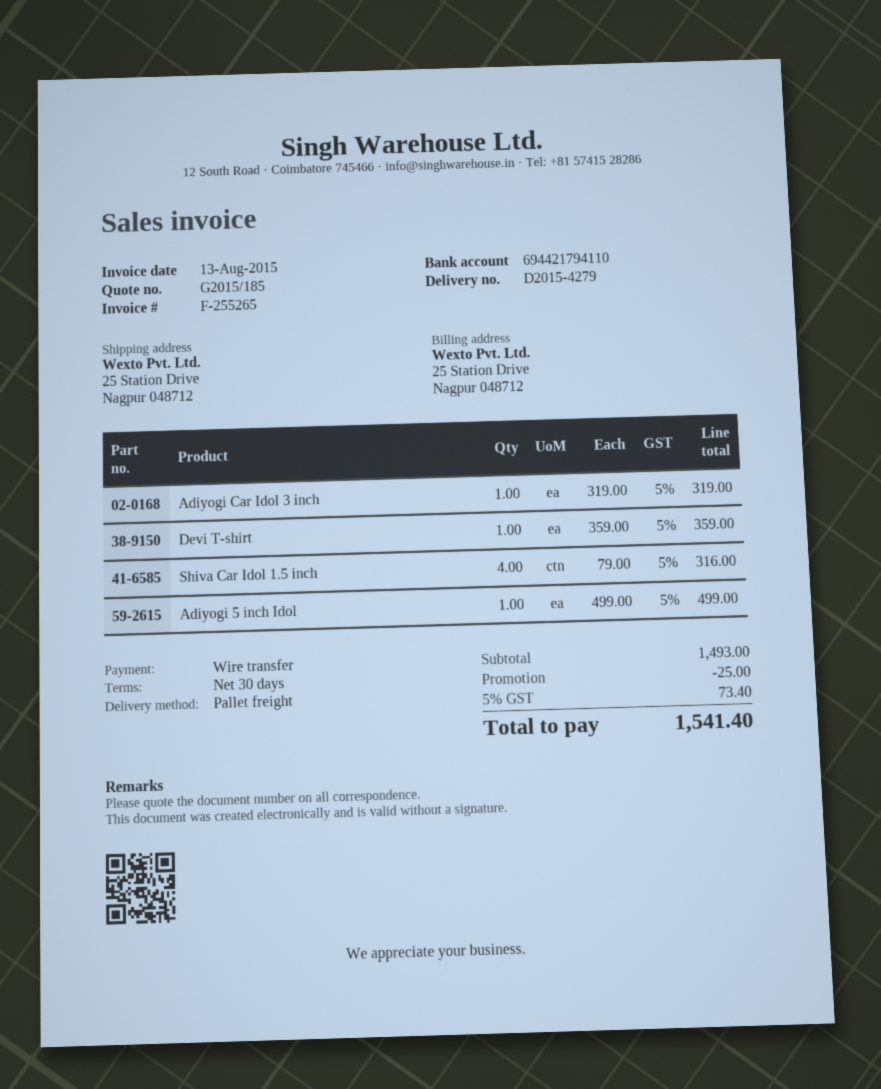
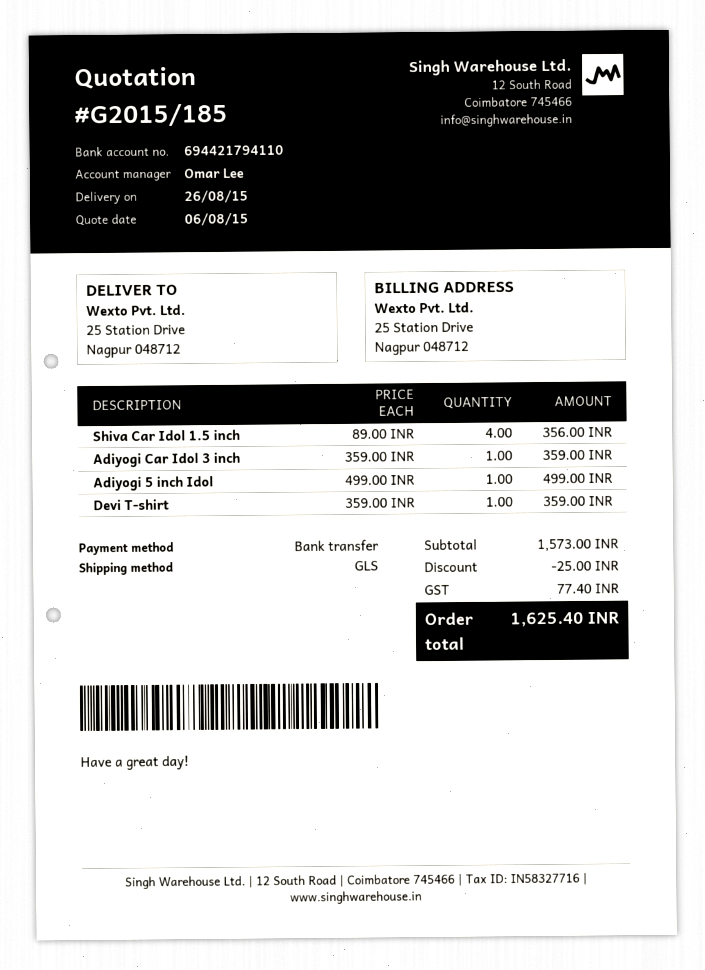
shipping method: pallet freight -> GLS
Adiyogi Car Idol 3 inch: 1 x 319.00 = 319.00 -> 1 x 359.00 = 359.00
Shiva Car Idol 1.5 inch: 4 x 79.00 = 316.00 -> 4 x 89.00 = 356.00
subtotal: 1493.00 -> 1573.00
tax: 73.40 -> 77.40
total: 1541.40 -> 1625.40

